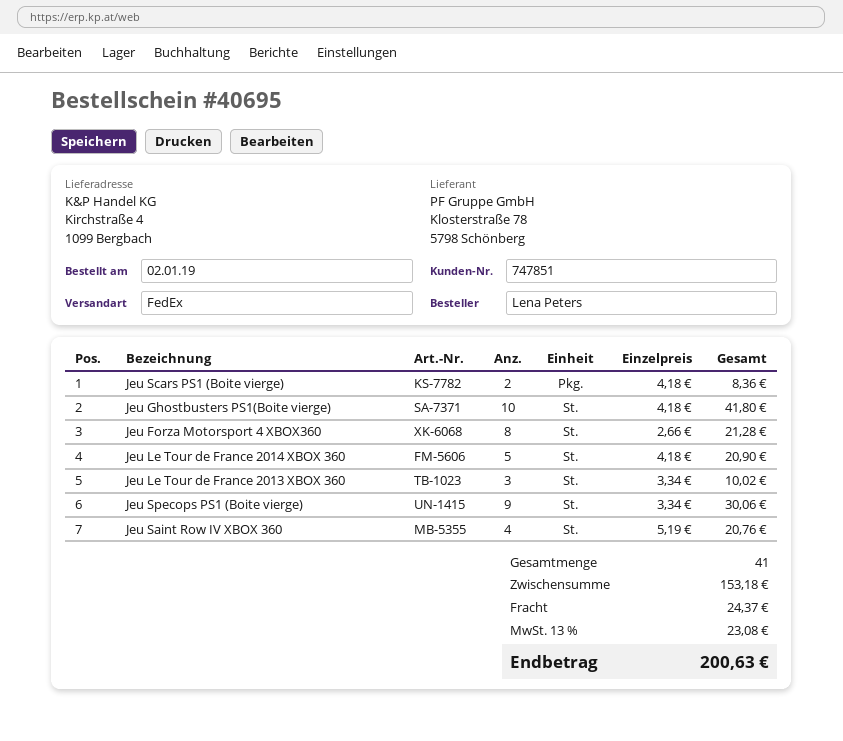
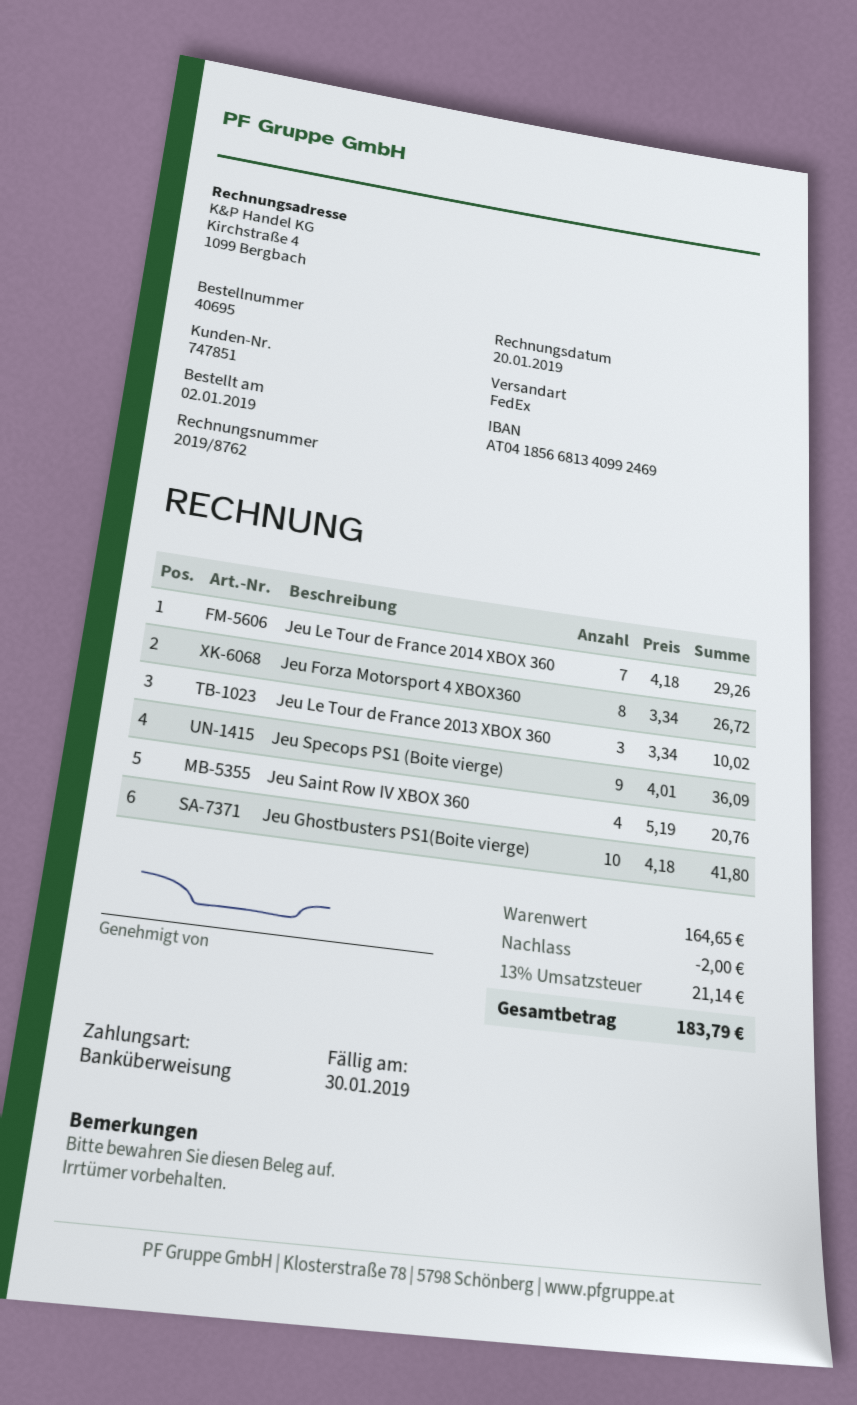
Jeu Scars PS1 (Boite vierge): 2 x 4.18 = 8.36 -> none
Jeu Forza Motorsport 4 XBOX360: 8 x 2.66 = 21.28 -> 8 x 3.34 = 26.72
Jeu Le Tour de France 2014 XBOX 360: 5 x 4.18 = 20.90 -> 7 x 4.18 = 29.26
Jeu Specops PS1 (Boite vierge): 9 x 3.34 = 30.06 -> 9 x 4.01 = 36.09
subtotal: 153.18 -> 164.65
discount: none -> 2.00
shipping: 24.37 -> none
tax: 13% = 23.08 -> 13% = 21.14
total: 200.63 -> 183.79

